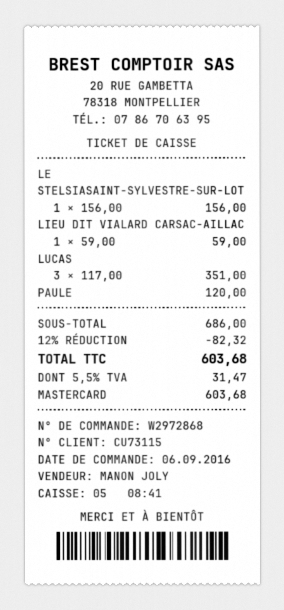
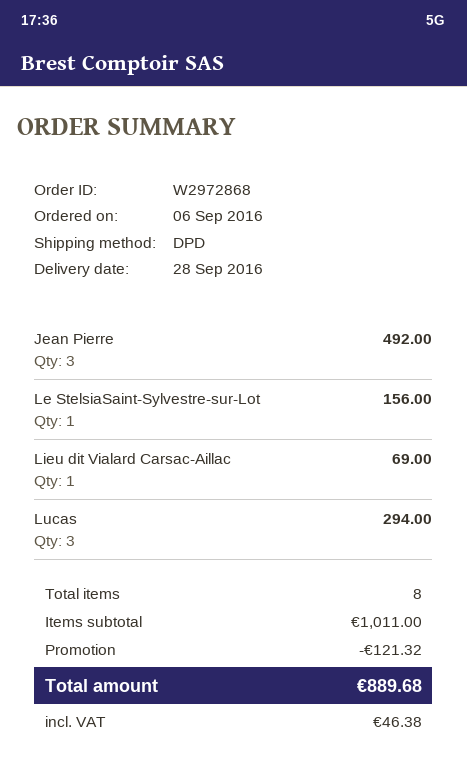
LIEU DIT VIALARD CARSAC-AILLAC: 1 for 59.00 -> 1 for 69.00
LUCAS: 3 for 351.00 -> 3 for 294.00
PAULE: 1 for 120.00 -> none
Jean Pierre: none -> 3 for 492.00
subtotal: 686.00 -> 1011.00
discount: 82.32 -> 121.32
tax: 31.47 -> 46.38
total: 603.68 -> 889.68

